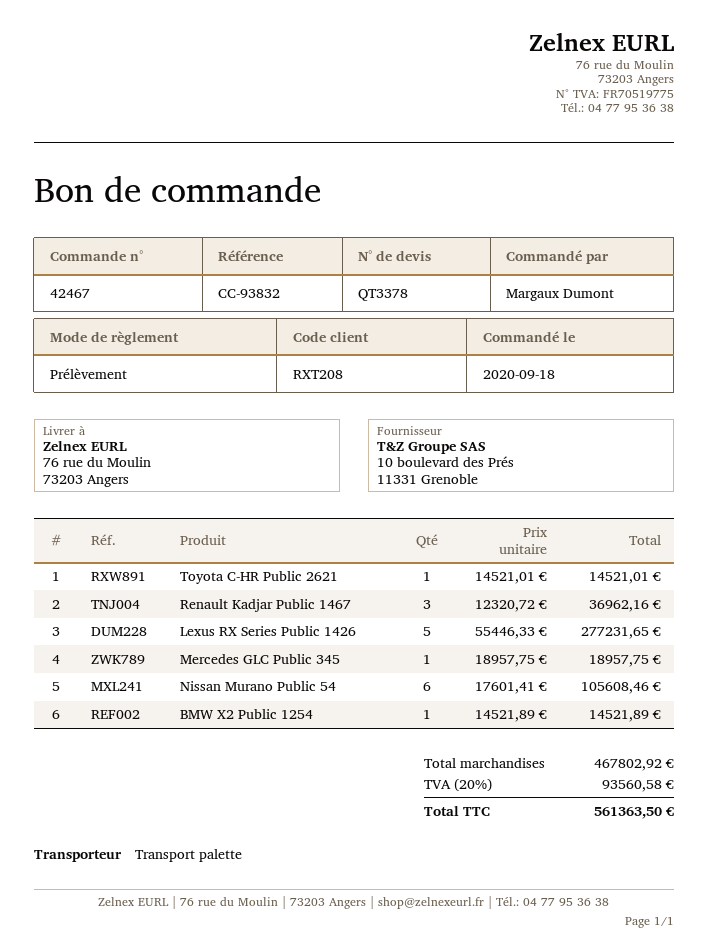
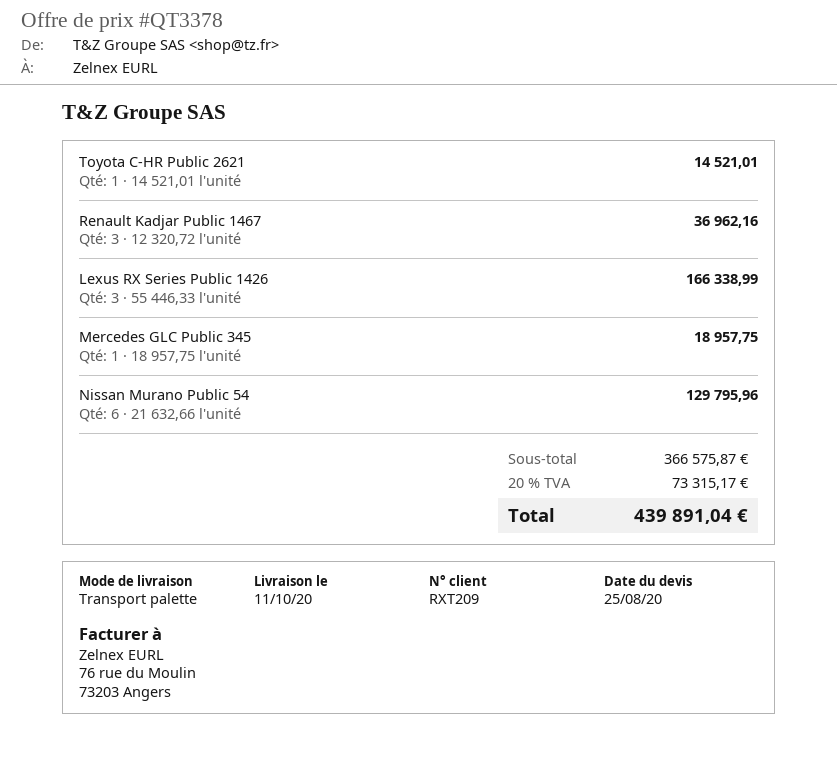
customer number: RXT208 -> RXT209
Lexus RX Series Public 1426: 5 x 55446.33 = 277231.65 -> 3 x 55446.33 = 166338.99
Nissan Murano Public 54: 6 x 17601.41 = 105608.46 -> 6 x 21632.66 = 129795.96
BMW X2 Public 1254: 1 x 14521.89 = 14521.89 -> none
subtotal: 467802.92 -> 366575.87
tax: 20% = 93560.58 -> 20% = 73315.17
total: 561363.50 -> 439891.04

